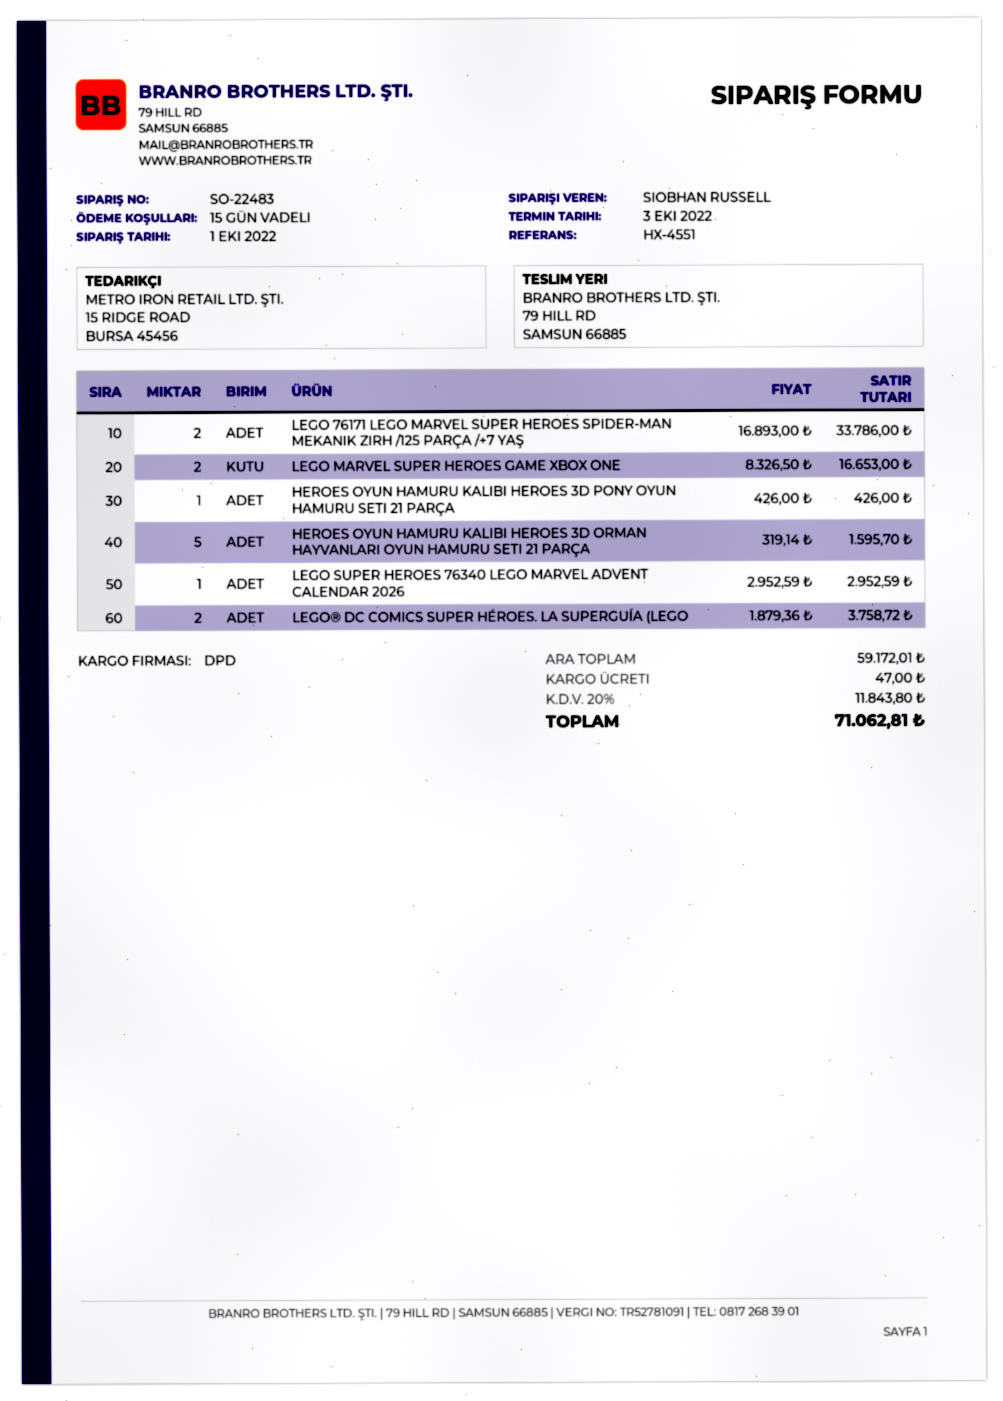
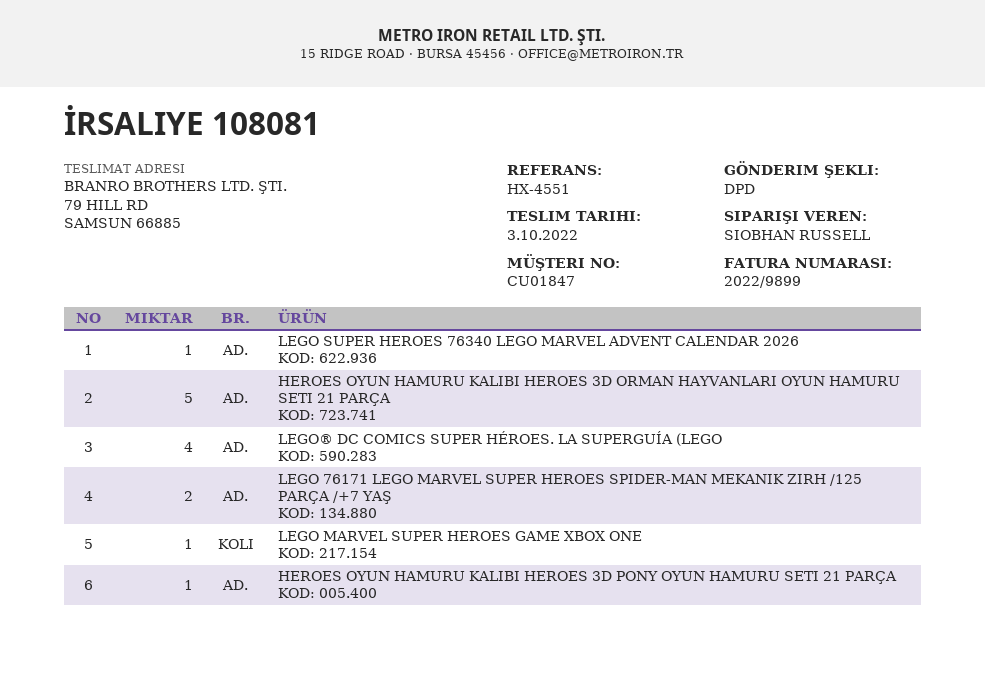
LEGO MARVEL SUPER HEROES GAME XBOX ONE: 2 -> 1
LEGO® DC COMICS SUPER HÉROES. LA SUPERGUÍA (LEGO: 2 -> 4

